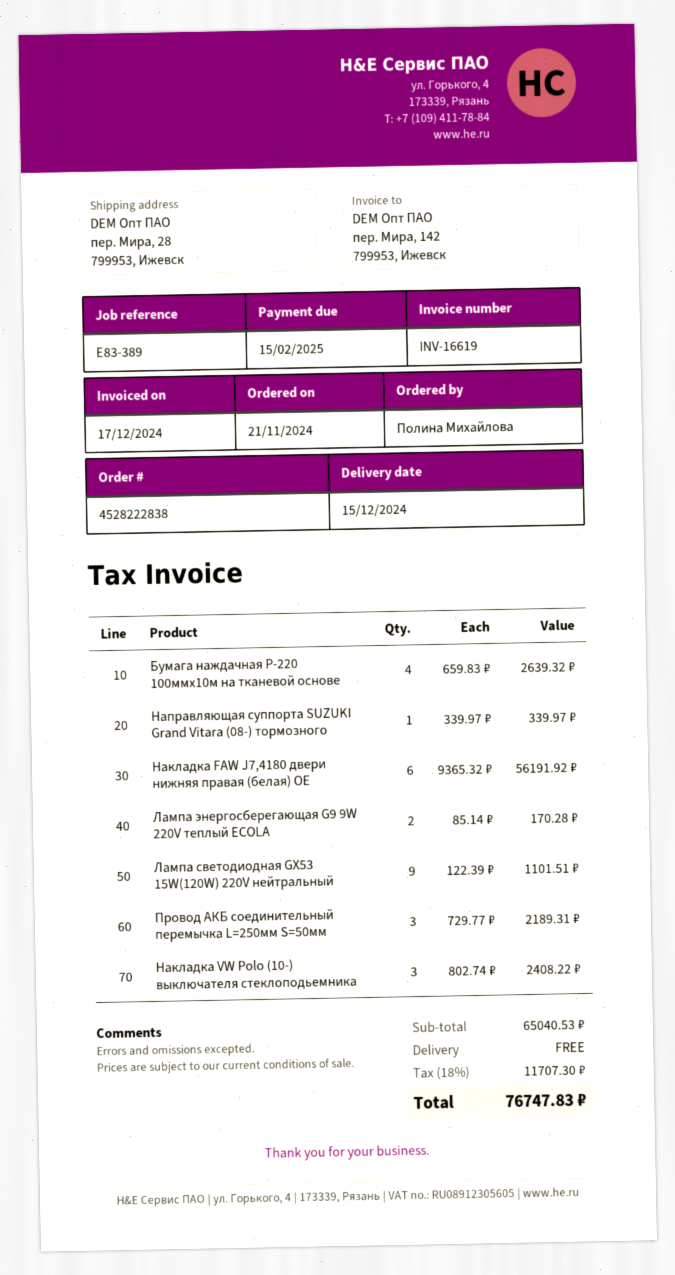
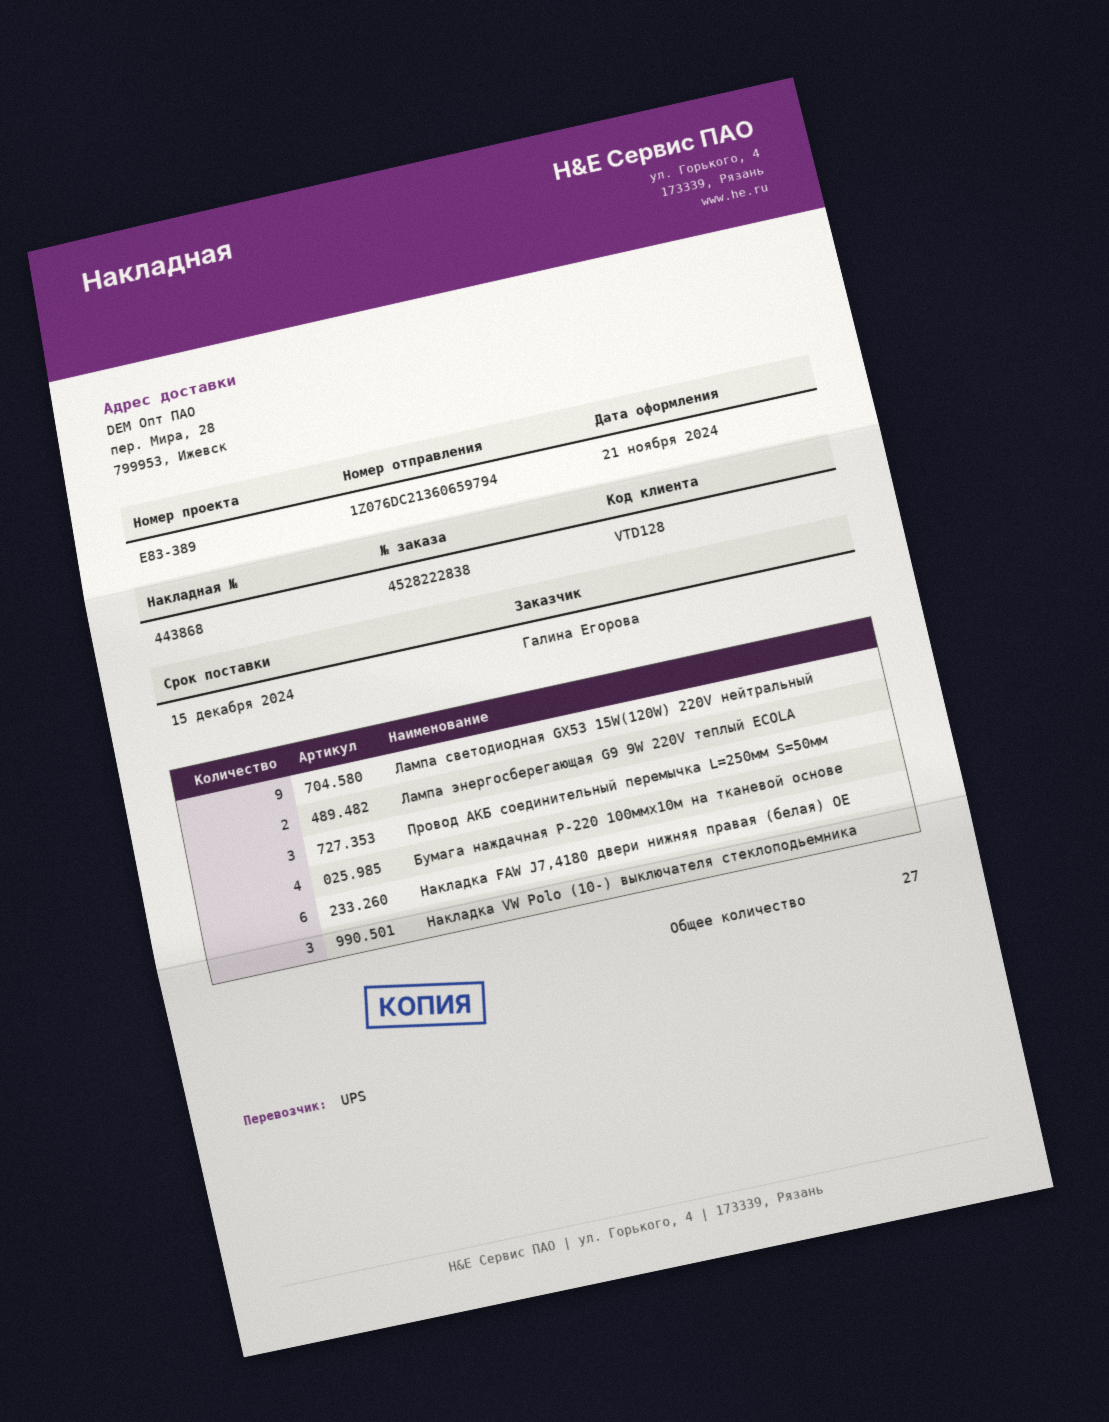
ordered by: Полина Михайлова -> Галина Егорова
Направляющая суппорта SUZUKI Grand Vitara (08-) тормозного: 1 -> none

